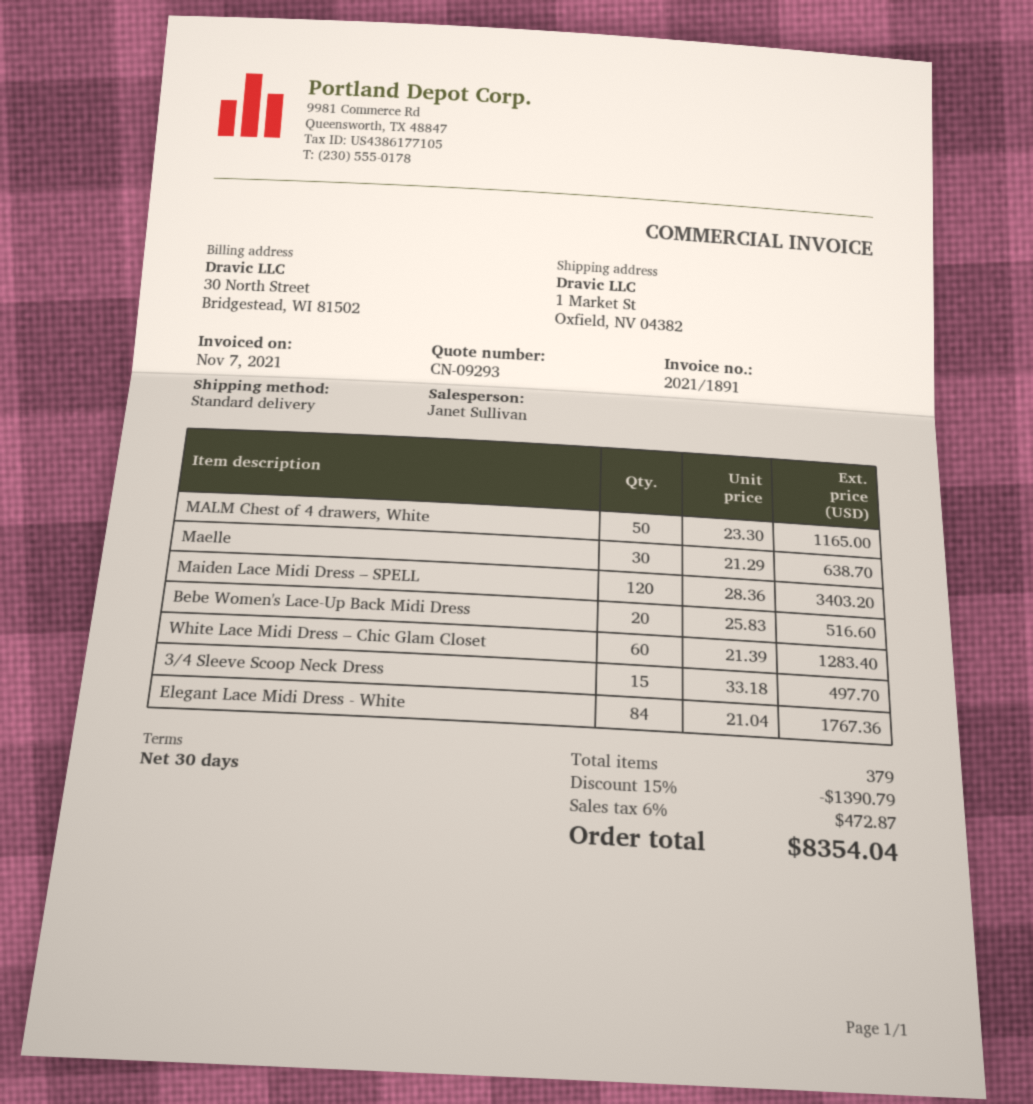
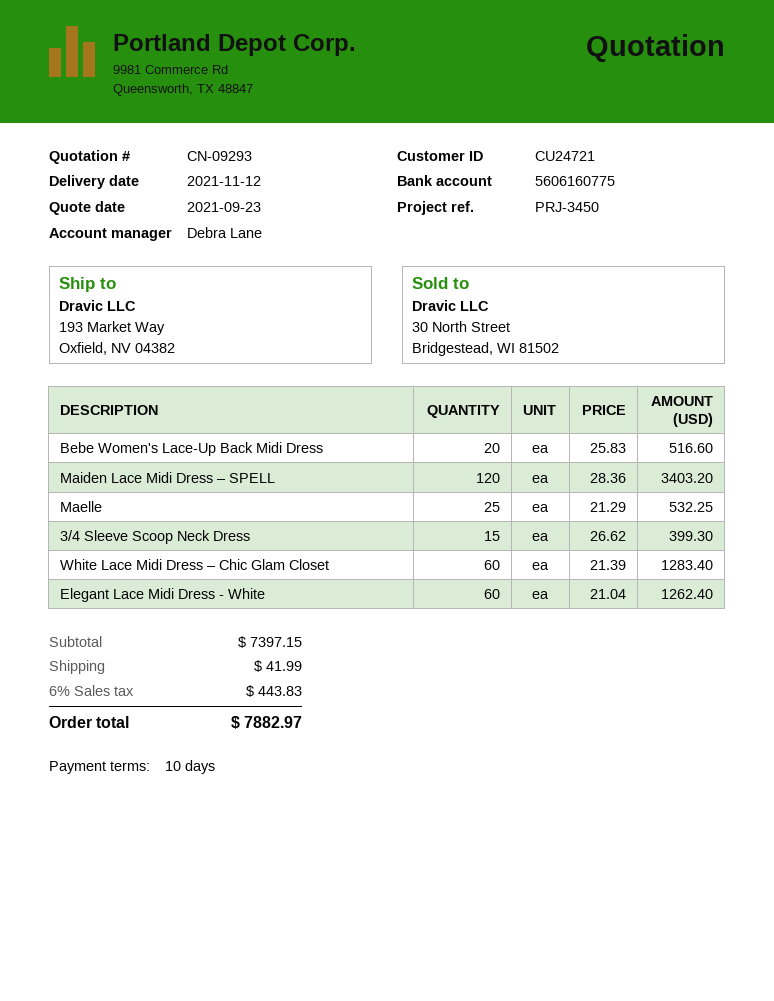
payment terms: 30 days -> 10 days
sales rep: Janet Sullivan -> Debra Lane
ship to: 1 Market St, Oxfield, NV 04382 -> 193 Market Way, Oxfield, NV 04382
MALM Chest of 4 drawers, White: 50 x 23.30 = 1165.00 -> none
Maelle: 30 x 21.29 = 638.70 -> 25 x 21.29 = 532.25
3/4 Sleeve Scoop Neck Dress: 15 x 33.18 = 497.70 -> 15 x 26.62 = 399.30
Elegant Lace Midi Dress - White: 84 x 21.04 = 1767.36 -> 60 x 21.04 = 1262.40
discount: 15% = 1390.79 -> none
shipping: none -> 41.99
tax: 6% = 472.87 -> 6% = 443.83
total: 8354.04 -> 7882.97

